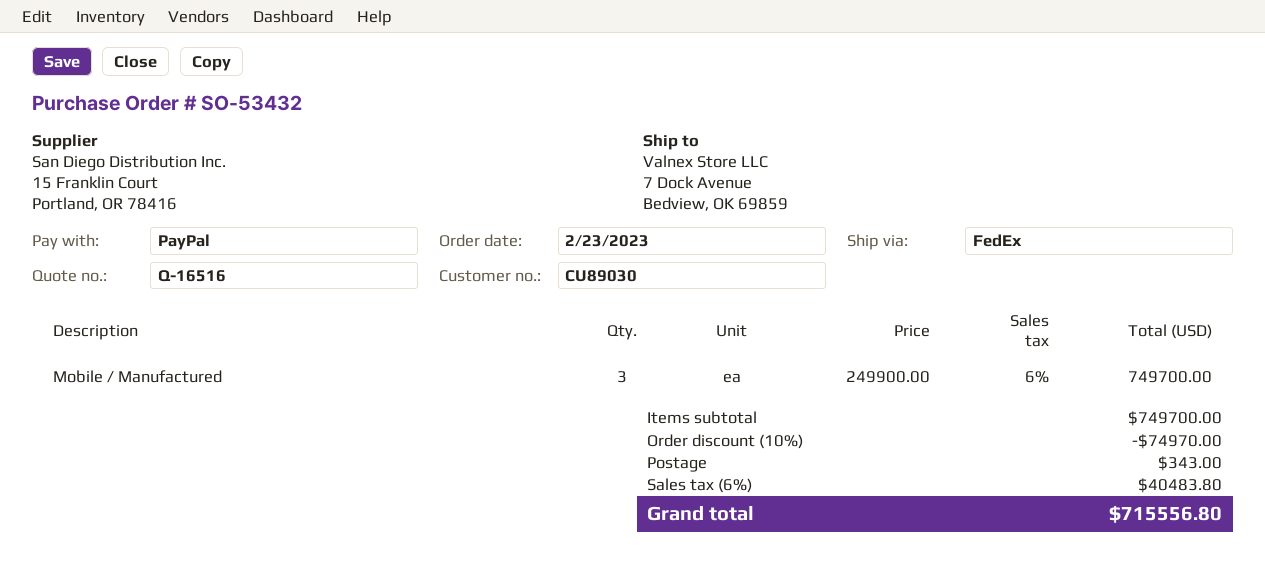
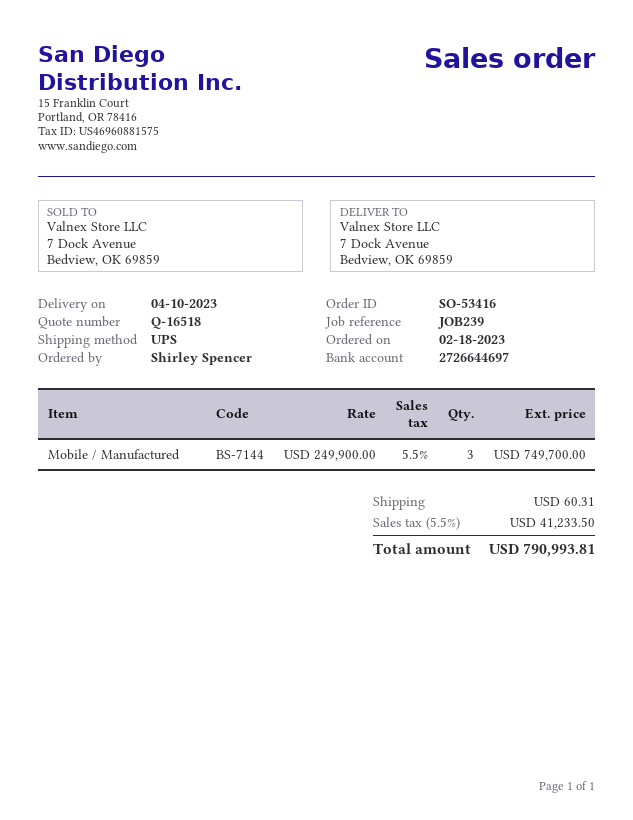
quote number: Q-16516 -> Q-16518
order number: SO-53432 -> SO-53416
order date: 2023-02-23 -> 2023-02-18
shipping method: FedEx -> UPS
discount: 10% = 74970.00 -> none
shipping: 343.00 -> 60.31
tax: 6% = 40483.80 -> 5.5% = 41233.50
total: 715556.80 -> 790993.81

